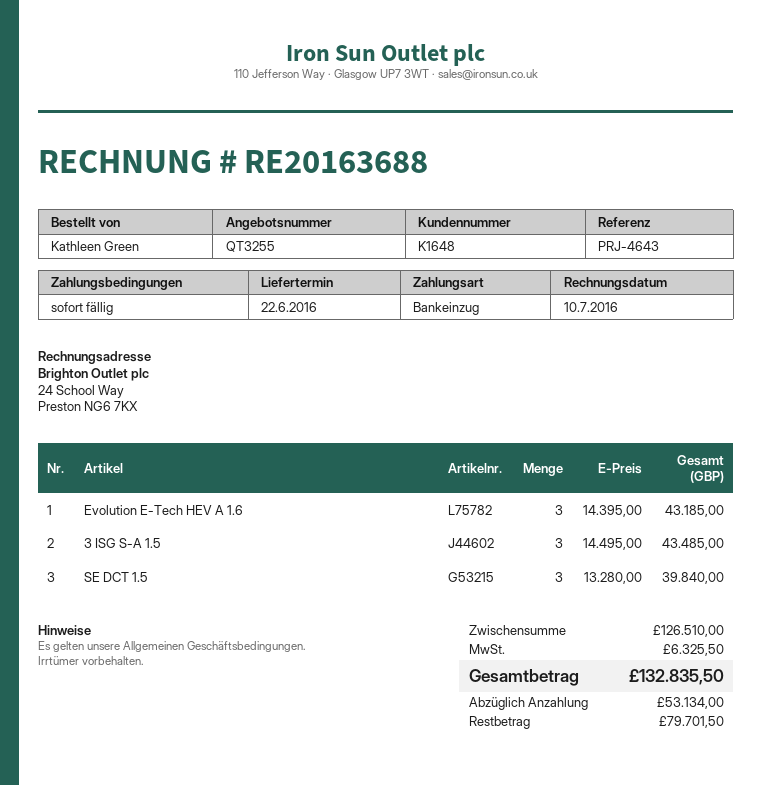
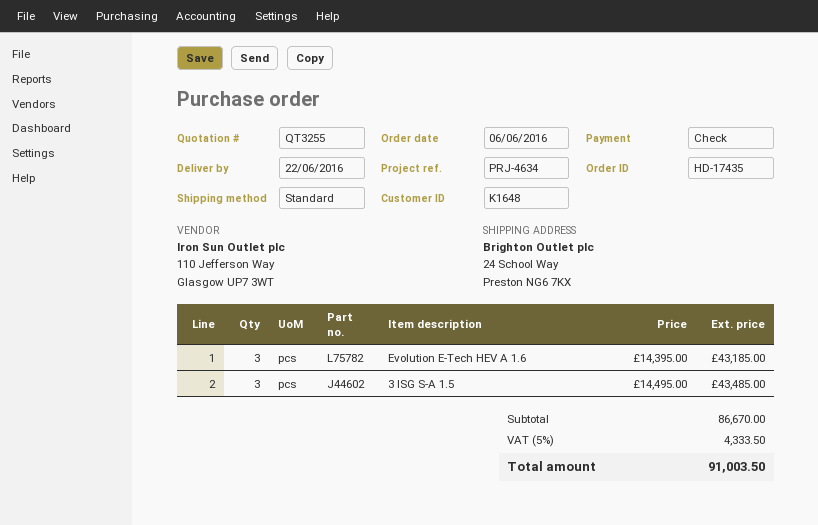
reference: PRJ-4643 -> PRJ-4634
payment method: direct debit -> cheque
SE DCT 1.5: 3 x 13280.00 = 39840.00 -> none
subtotal: 126510.00 -> 86670.00
tax: 6325.50 -> 4333.50
total: 132835.50 -> 91003.50

